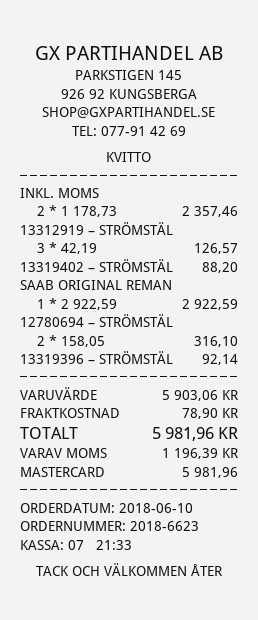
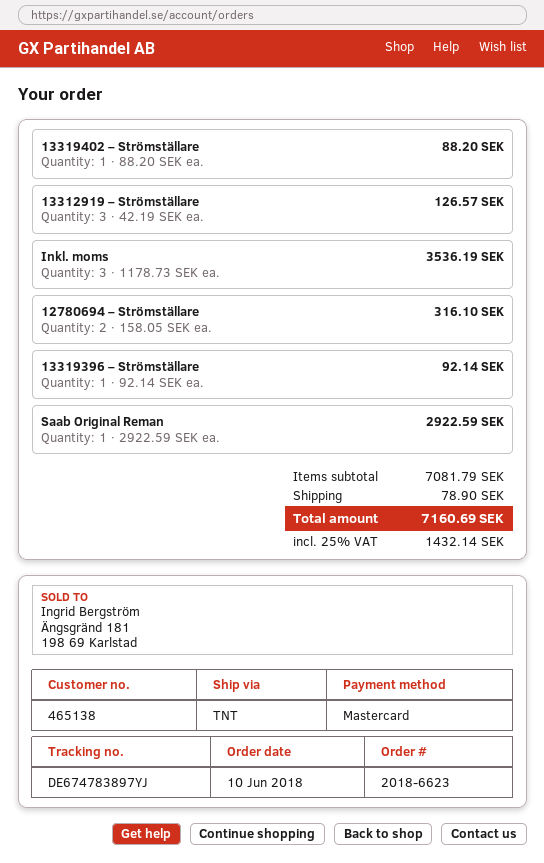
INKL. MOMS: 2 x 1178.73 = 2357.46 -> 3 x 1178.73 = 3536.19
subtotal: 5903.06 -> 7081.79
tax: 1196.39 -> 1432.14
total: 5981.96 -> 7160.69

